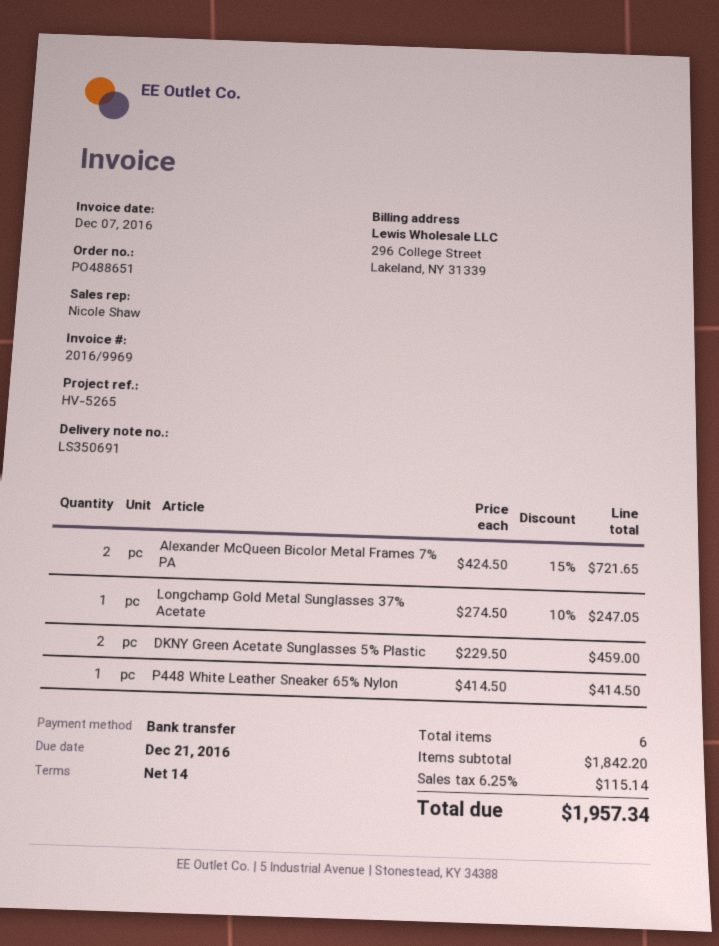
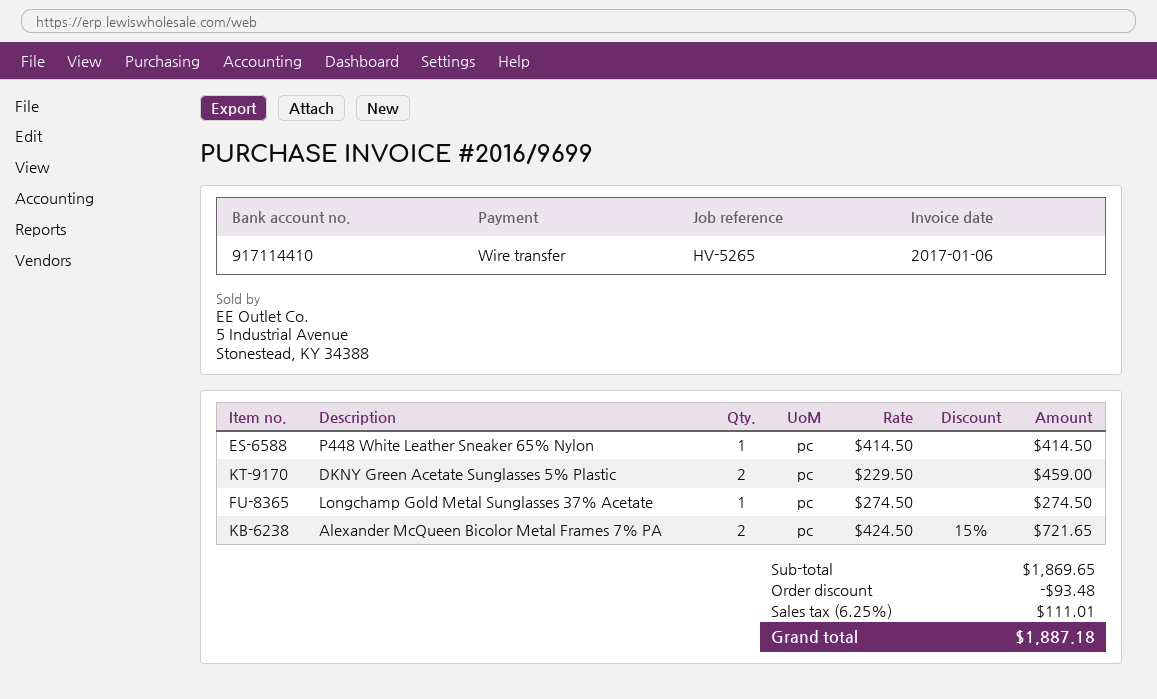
invoice number: 2016/9969 -> 2016/9699
invoice date: 2016-12-07 -> 2017-01-06
Longchamp Gold Metal Sunglasses 37% Acetate: 1 x 274.50 - 10% = 247.05 -> 1 x 274.50 = 274.50
subtotal: 1842.20 -> 1869.65
discount: none -> 93.48
tax: 6.25% = 115.14 -> 6.25% = 111.01
total: 1957.34 -> 1887.18

